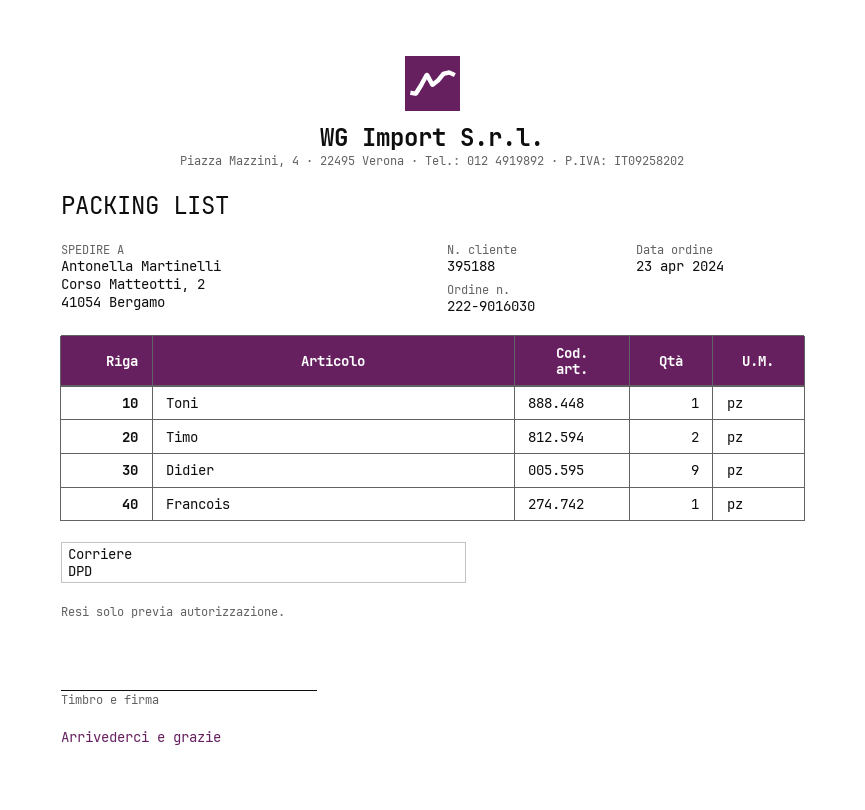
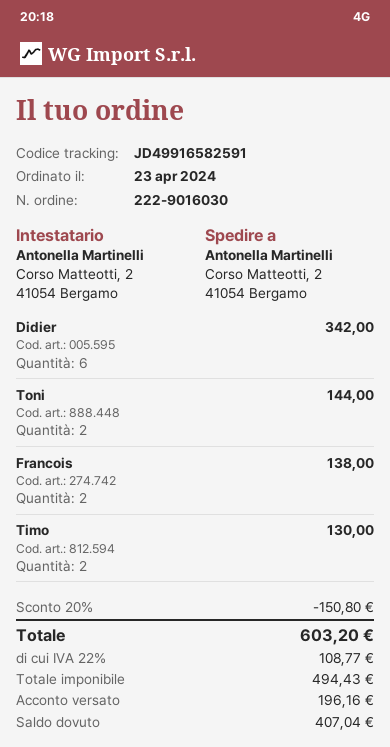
Toni: 1 -> 2
Didier: 9 -> 6
Francois: 1 -> 2

